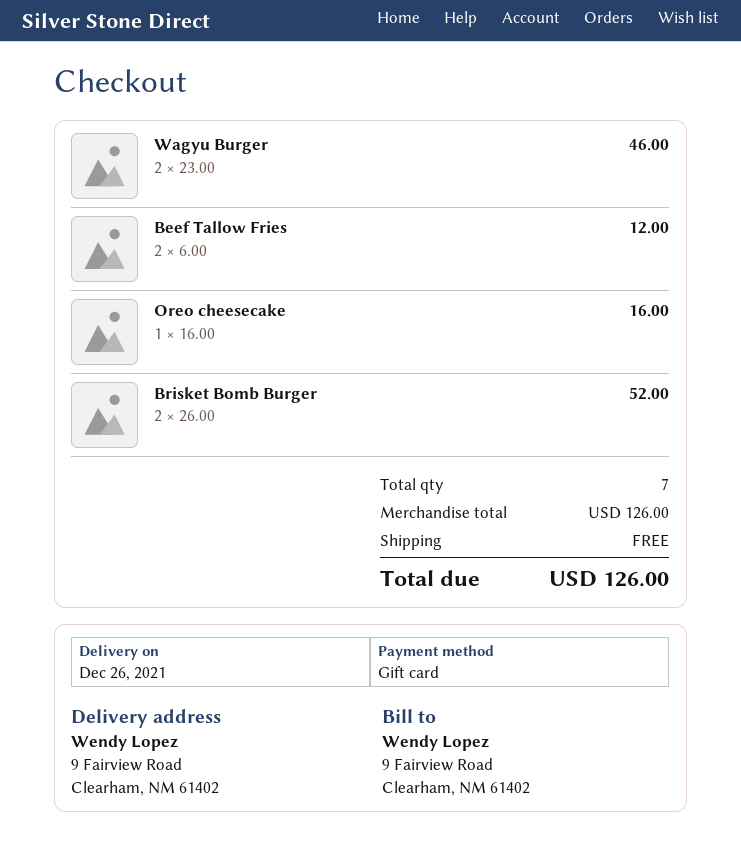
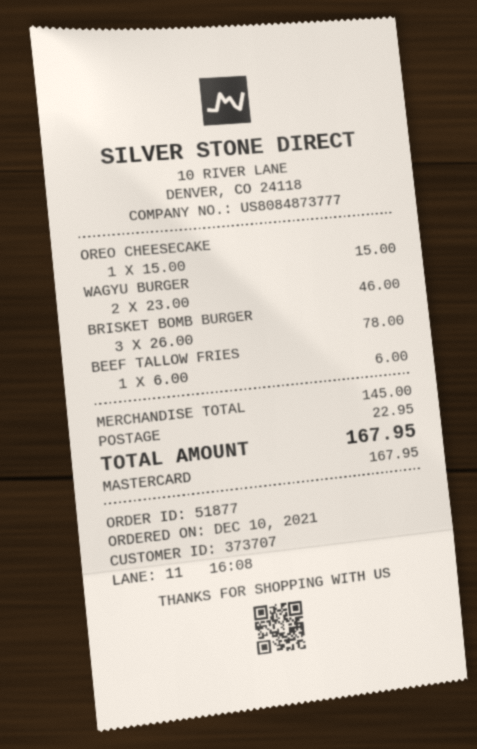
payment method: gift card -> Mastercard
Beef Tallow Fries: 2 x 6.00 = 12.00 -> 1 x 6.00 = 6.00
Oreo cheesecake: 1 x 16.00 = 16.00 -> 1 x 15.00 = 15.00
Brisket Bomb Burger: 2 x 26.00 = 52.00 -> 3 x 26.00 = 78.00
subtotal: 126.00 -> 145.00
shipping: 0.00 -> 22.95
total: 126.00 -> 167.95

